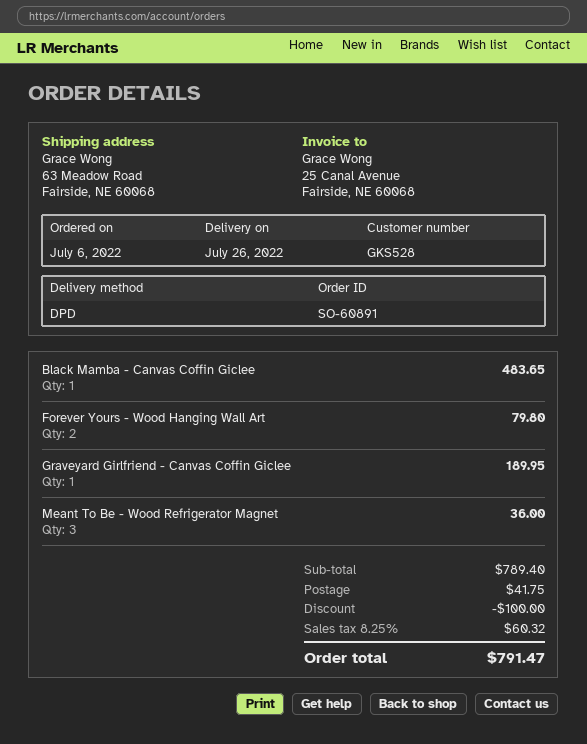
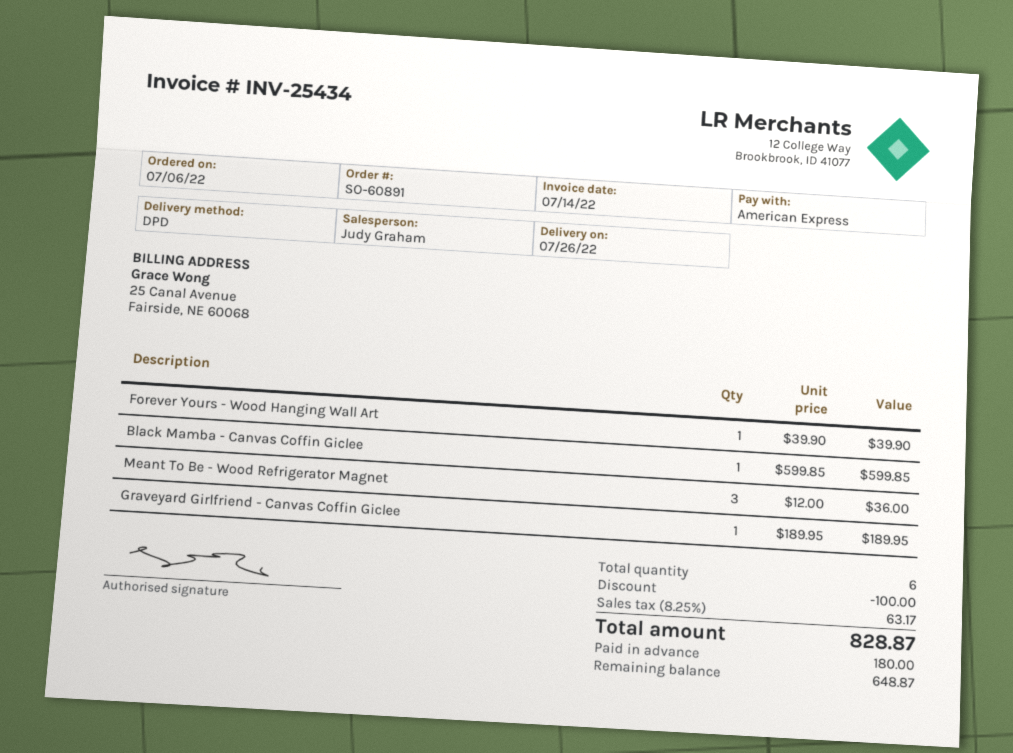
Black Mamba - Canvas Coffin Giclee: 1 for 483.65 -> 1 for 599.85
Forever Yours - Wood Hanging Wall Art: 2 for 79.80 -> 1 for 39.90
shipping: 41.75 -> none
tax: 8.25% = 60.32 -> 8.25% = 63.17
total: 791.47 -> 828.87

